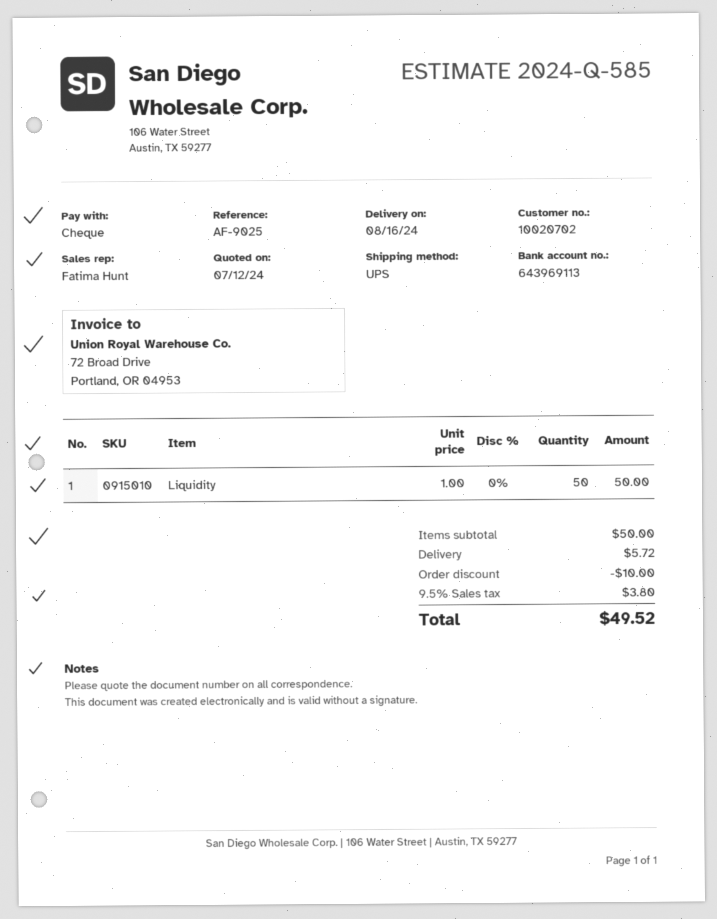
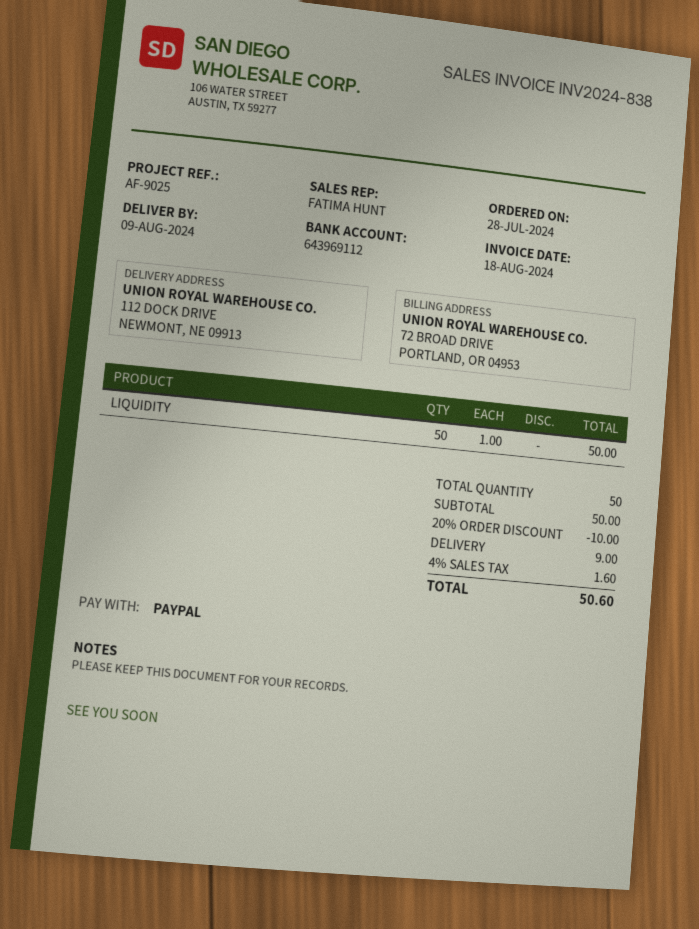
delivery date: 2024-08-16 -> 2024-08-09
payment method: cheque -> PayPal
bank account: 643969113 -> 643969112
shipping: 5.72 -> 9.00
tax: 9.5% = 3.80 -> 4% = 1.60
total: 49.52 -> 50.60

